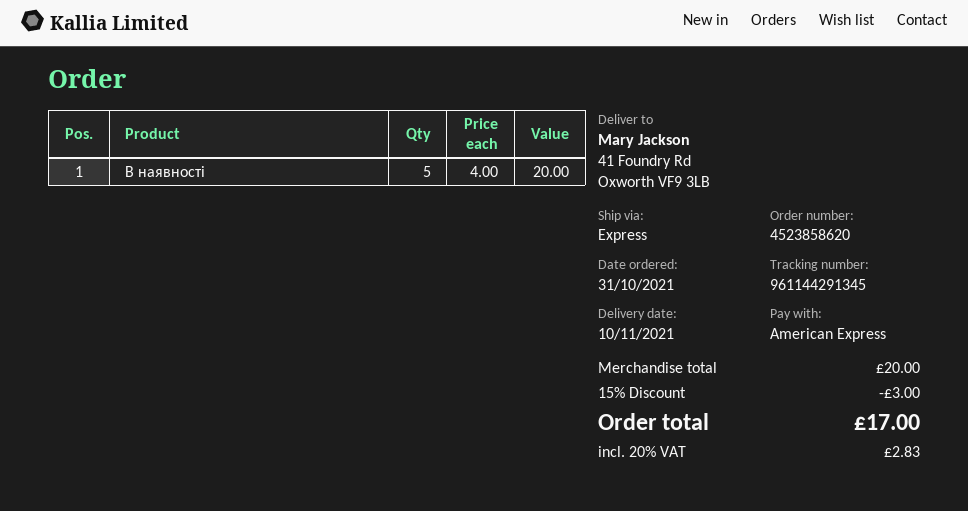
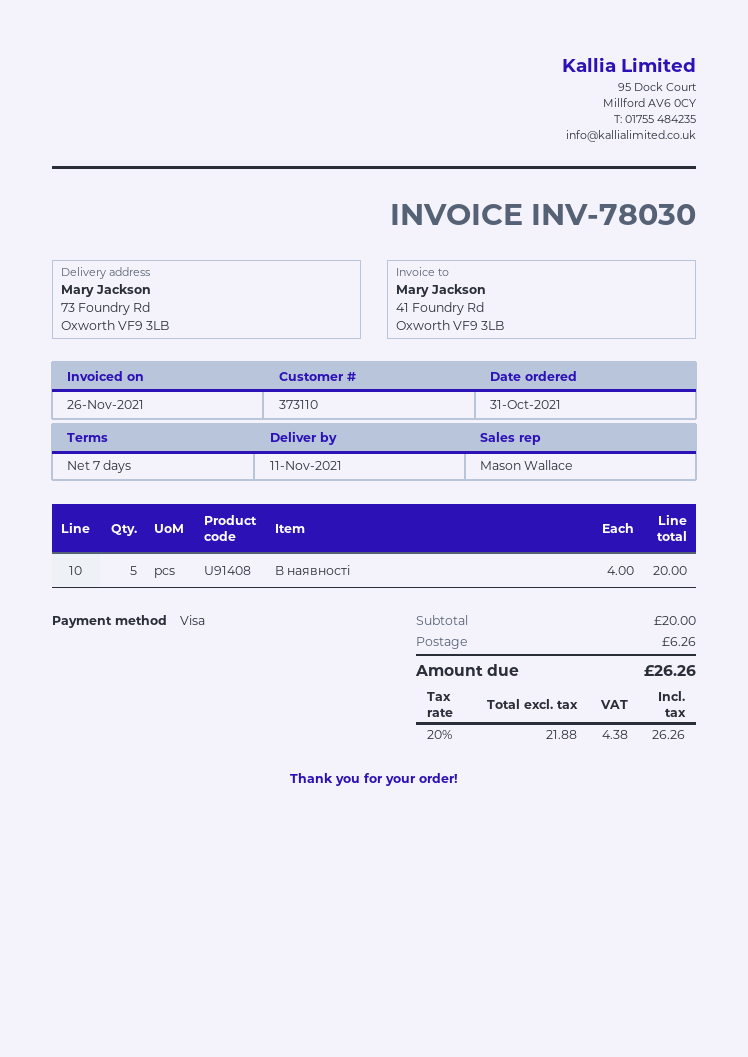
delivery date: 2021-11-10 -> 2021-11-11
payment method: American Express -> Visa
ship to: 41 Foundry Rd, Oxworth VF9 3LB -> 73 Foundry Rd, Oxworth VF9 3LB
discount: 15% = 3.00 -> none
shipping: none -> 6.26
tax: 20% = 2.83 -> 20% = 4.38
total: 17.00 -> 26.26

